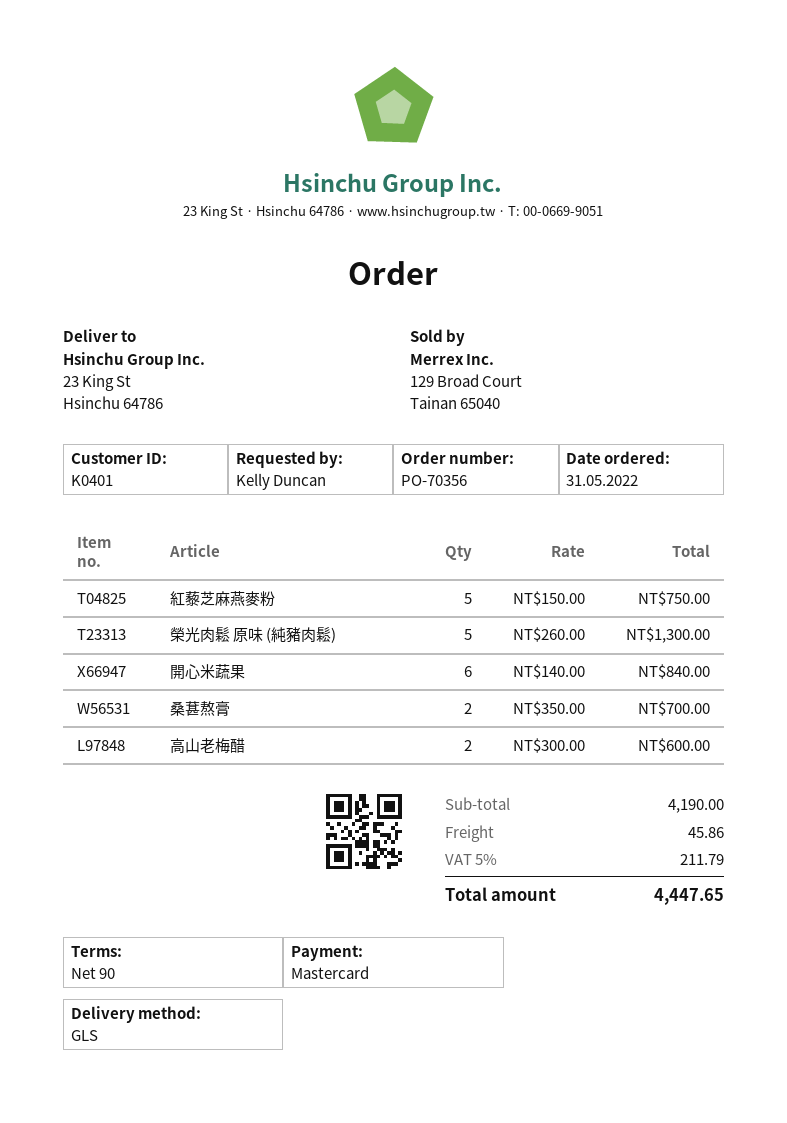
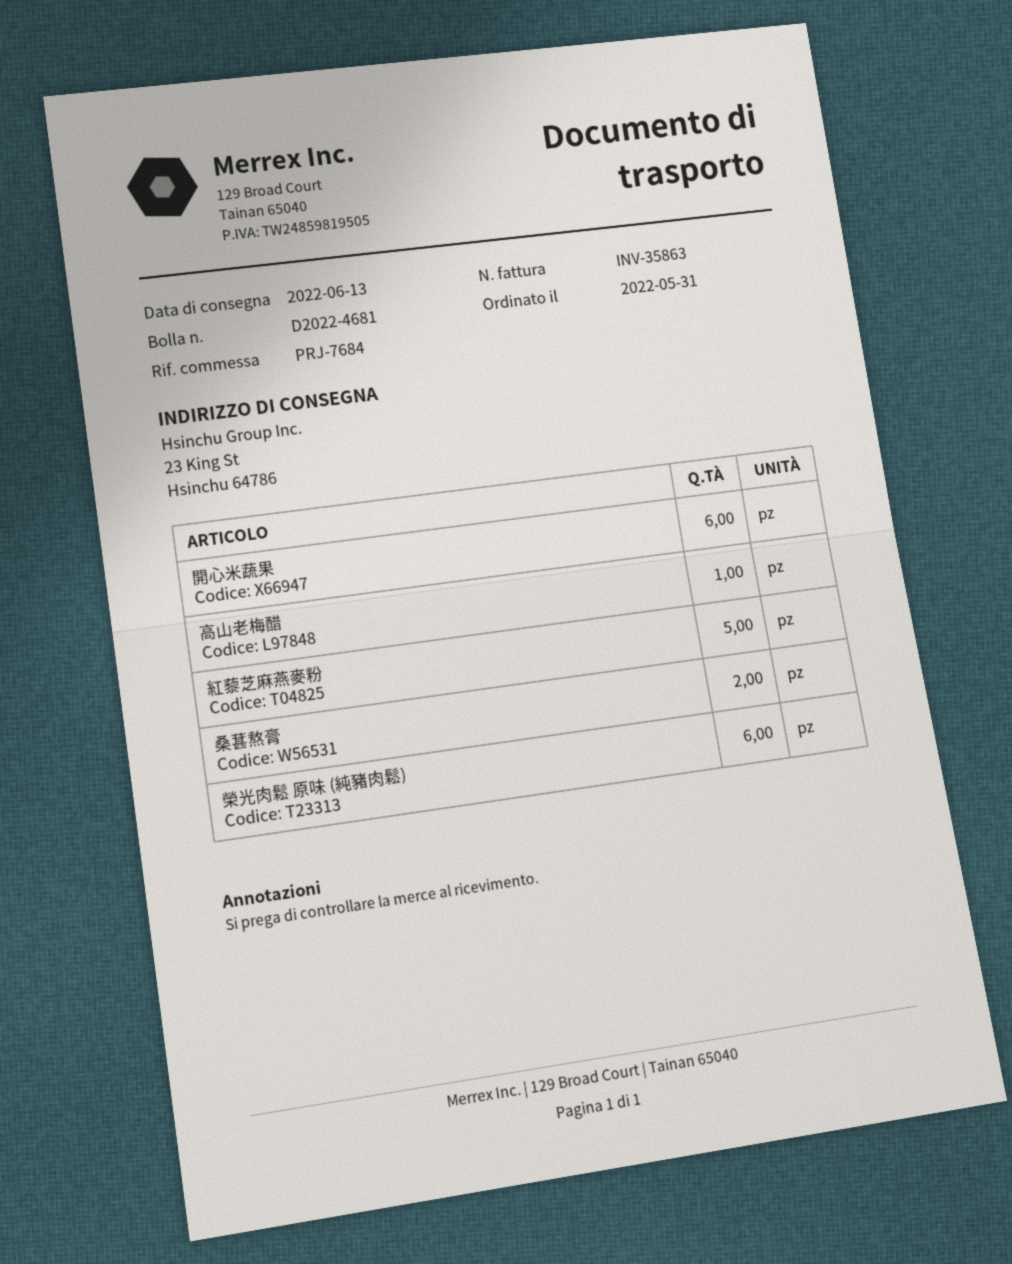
榮光肉鬆 原味 (純豬肉鬆): 5 -> 6
高山老梅醋: 2 -> 1

